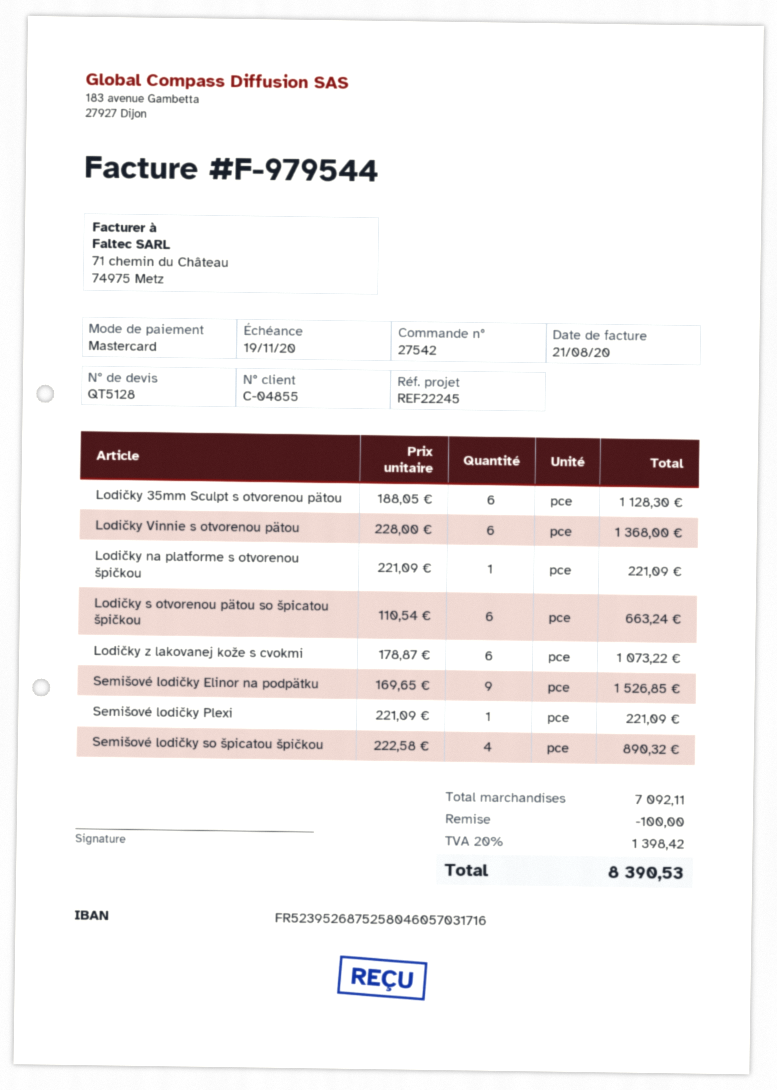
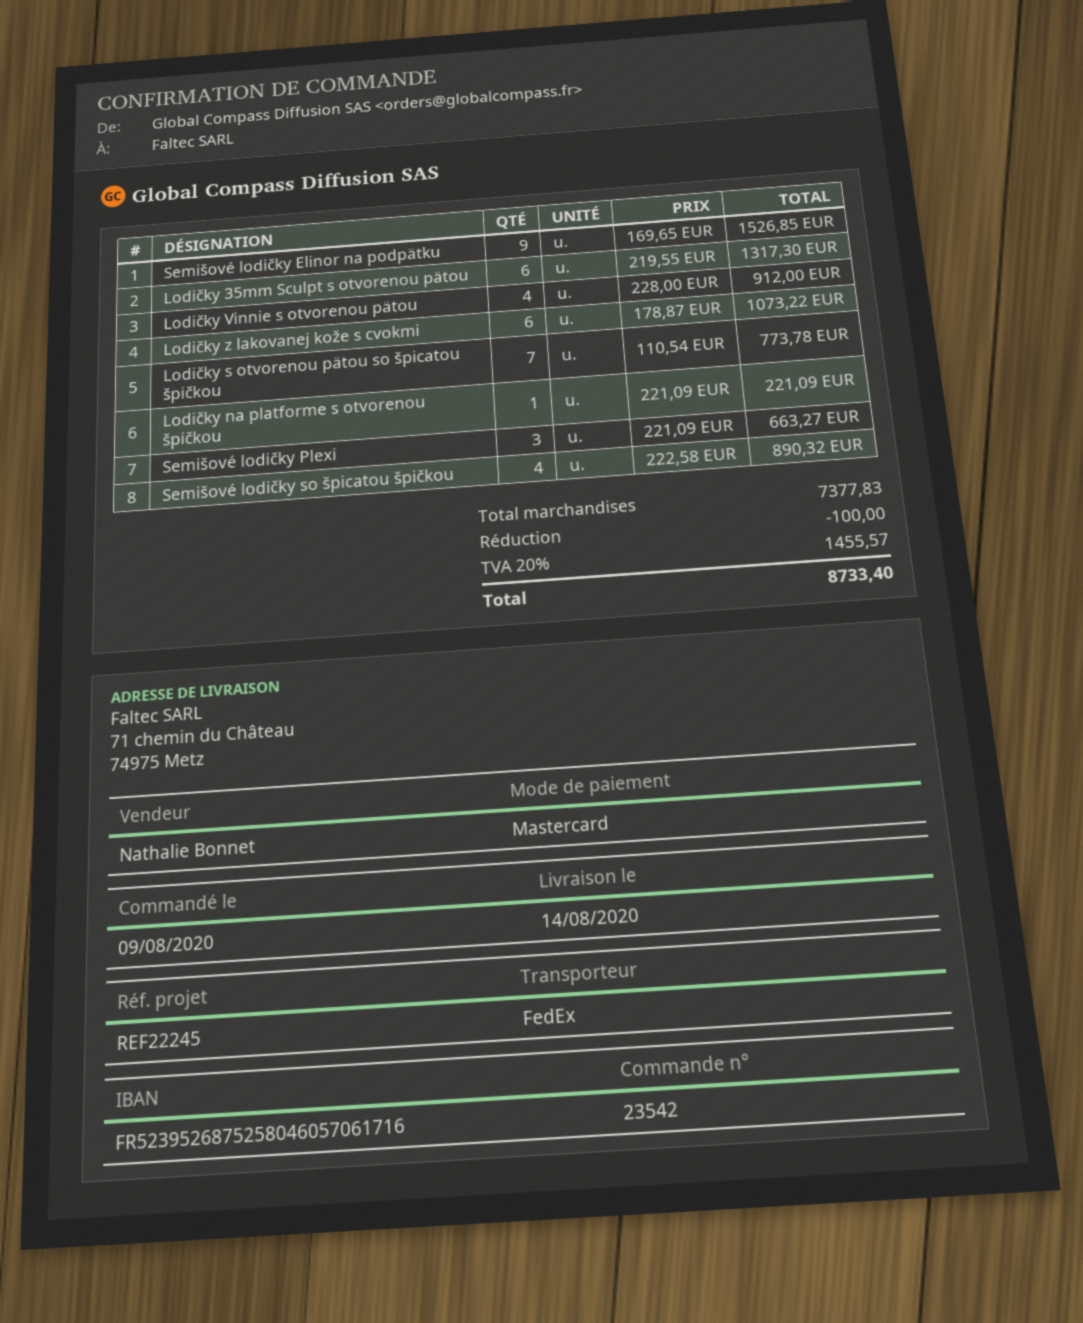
order number: 27542 -> 23542
bank account: FR5239526875258046057031716 -> FR5239526875258046057061716
Lodičky 35mm Sculpt s otvorenou pätou: 6 x 188.05 = 1128.30 -> 6 x 219.55 = 1317.30
Lodičky Vinnie s otvorenou pätou: 6 x 228.00 = 1368.00 -> 4 x 228.00 = 912.00
Lodičky s otvorenou pätou so špicatou špičkou: 6 x 110.54 = 663.24 -> 7 x 110.54 = 773.78
Semišové lodičky Plexi: 1 x 221.09 = 221.09 -> 3 x 221.09 = 663.27
subtotal: 7092.11 -> 7377.83
tax: 20% = 1398.42 -> 20% = 1455.57
total: 8390.53 -> 8733.40

